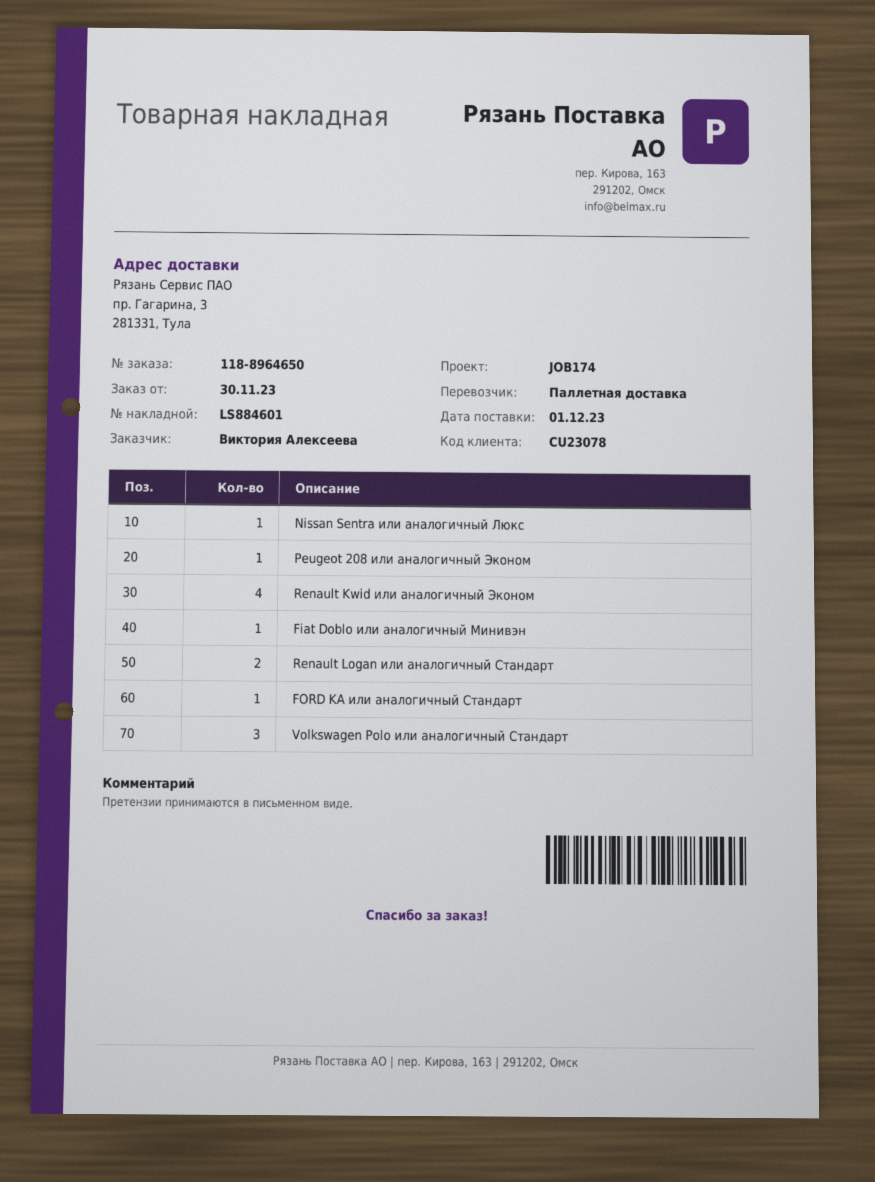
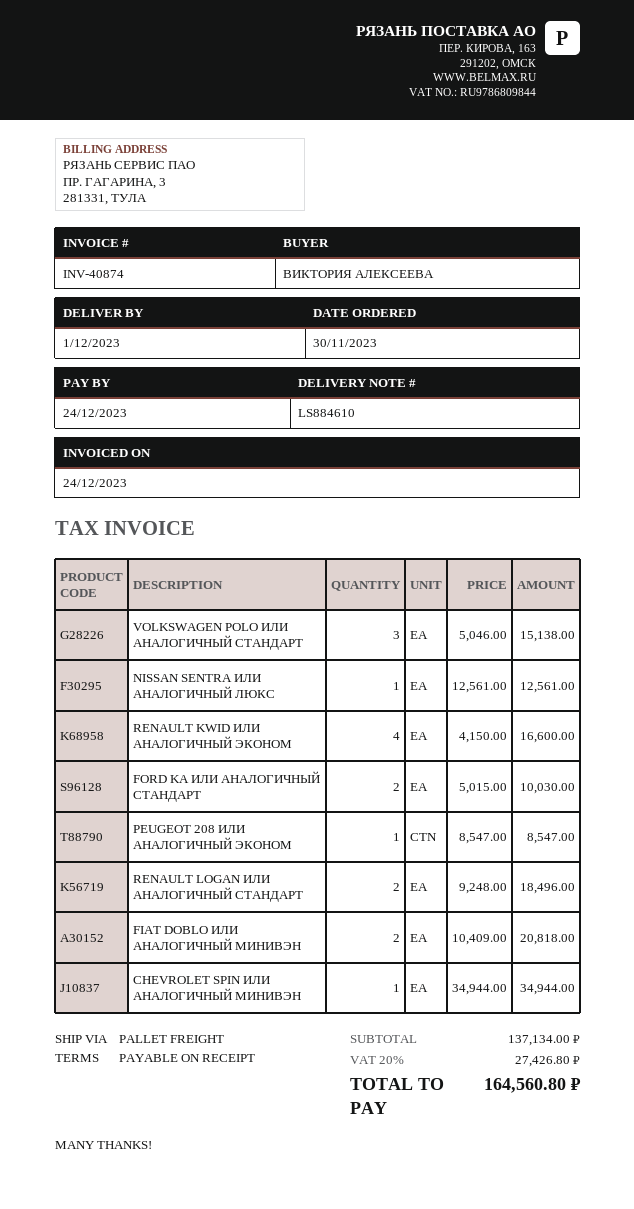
delivery note number: LS884601 -> LS884610
Fiat Doblo или аналогичный Минивэн: 1 -> 2
FORD KA или аналогичный Стандарт: 1 -> 2
CHEVROLET SPIN ИЛИ АНАЛОГИЧНЫЙ МИНИВЭН: none -> 1

